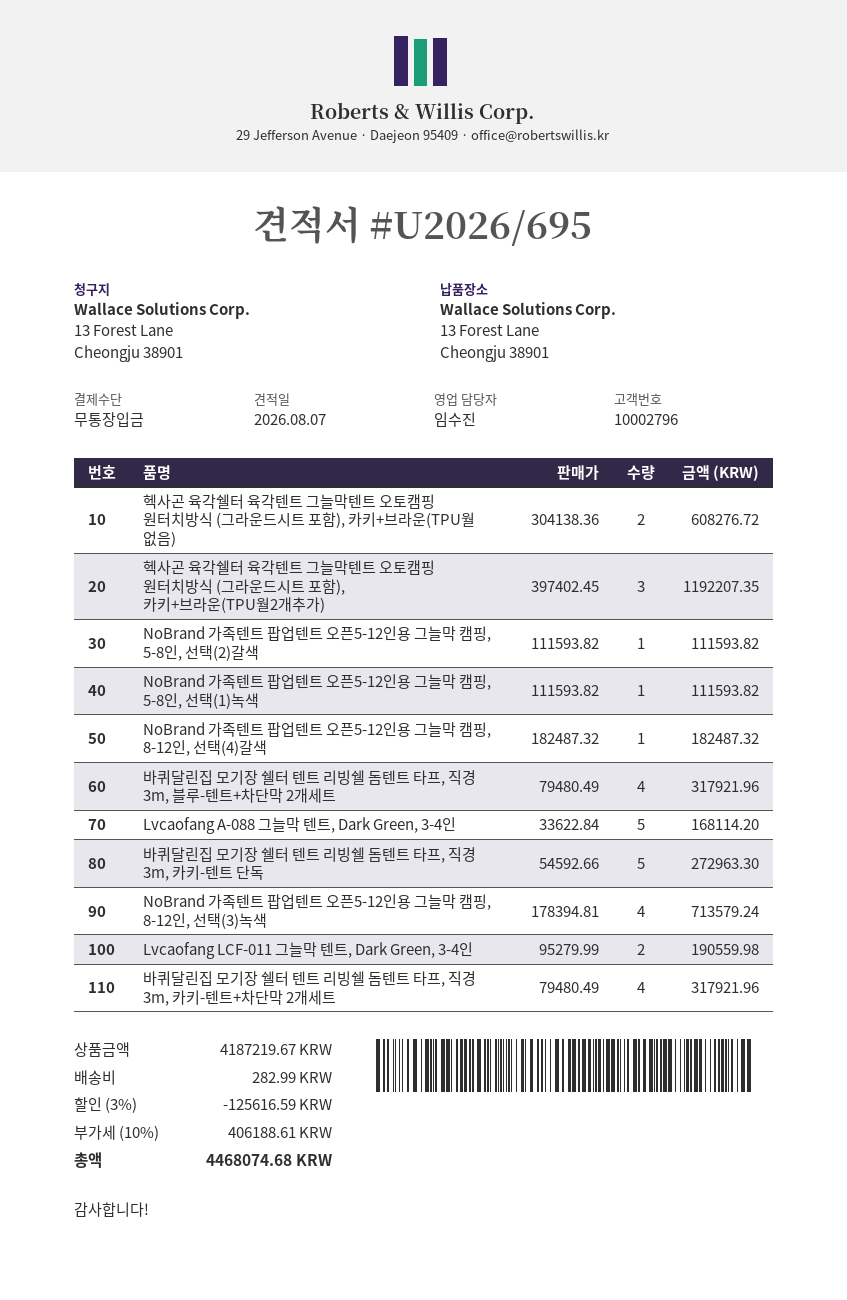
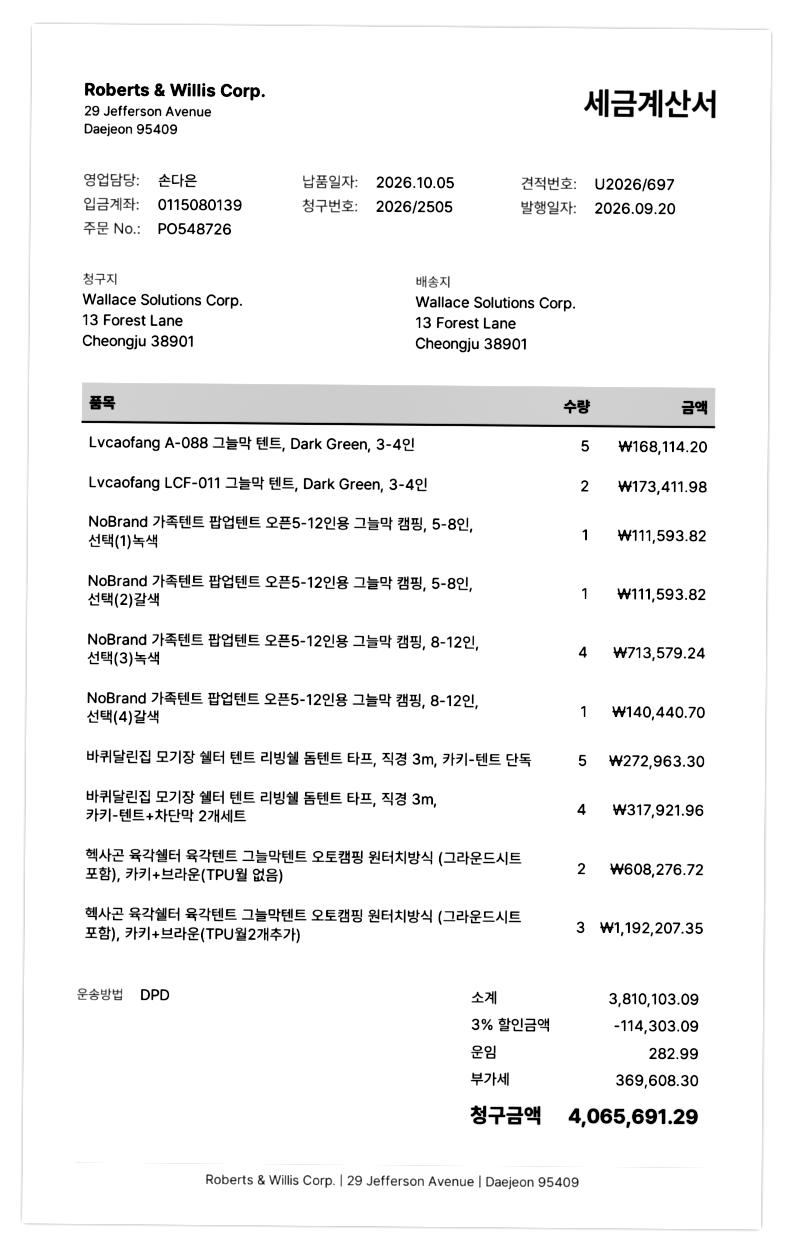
quote number: U2026/695 -> U2026/697
sales rep: 임수진 -> 손다은
NoBrand 가족텐트 팝업텐트 오픈5-12인용 그늘막 캠핑, 8-12인, 선택(4)갈색: 1 for 182487.32 -> 1 for 140440.70
바퀴달린집 모기장 쉘터 텐트 리빙쉘 돔텐트 타프, 직경 3m, 블루-텐트+차단막 2개세트: 4 for 317921.96 -> none
Lvcaofang LCF-011 그늘막 텐트, Dark Green, 3-4인: 2 for 190559.98 -> 2 for 173411.98
subtotal: 4187219.67 -> 3810103.09
discount: 3% = 125616.59 -> 3% = 114303.09
tax: 406188.61 -> 369608.30
total: 4468074.68 -> 4065691.29

